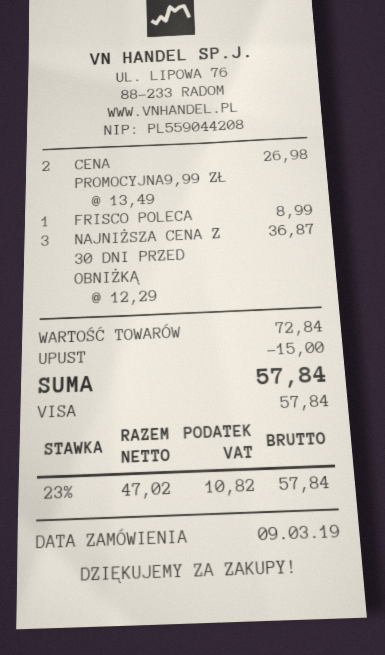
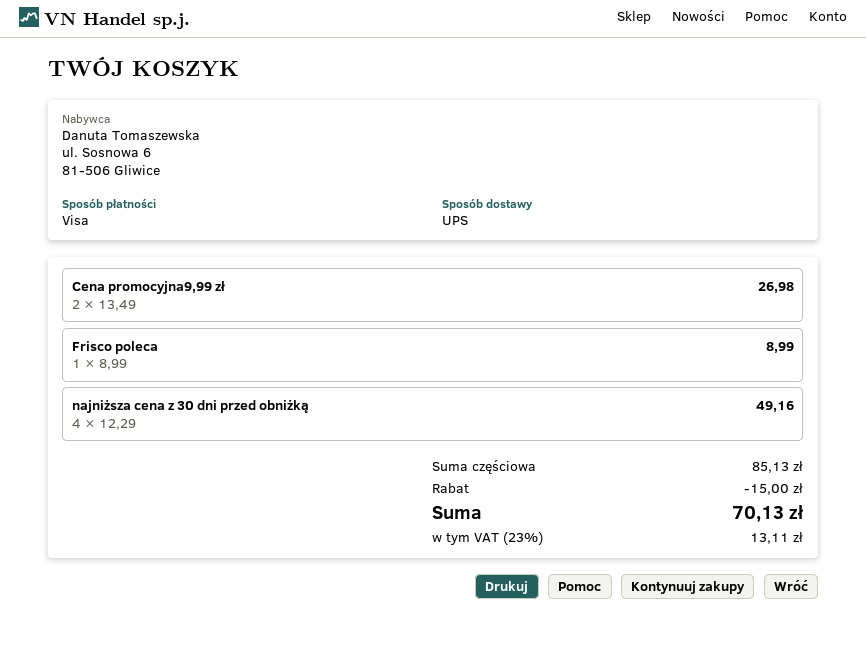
NAJNIŻSZA CENA Z 30 DNI PRZED OBNIŻKĄ: 3 x 12.29 = 36.87 -> 4 x 12.29 = 49.16
subtotal: 72.84 -> 85.13
tax: 23% = 10.82 -> 23% = 13.11
total: 57.84 -> 70.13

